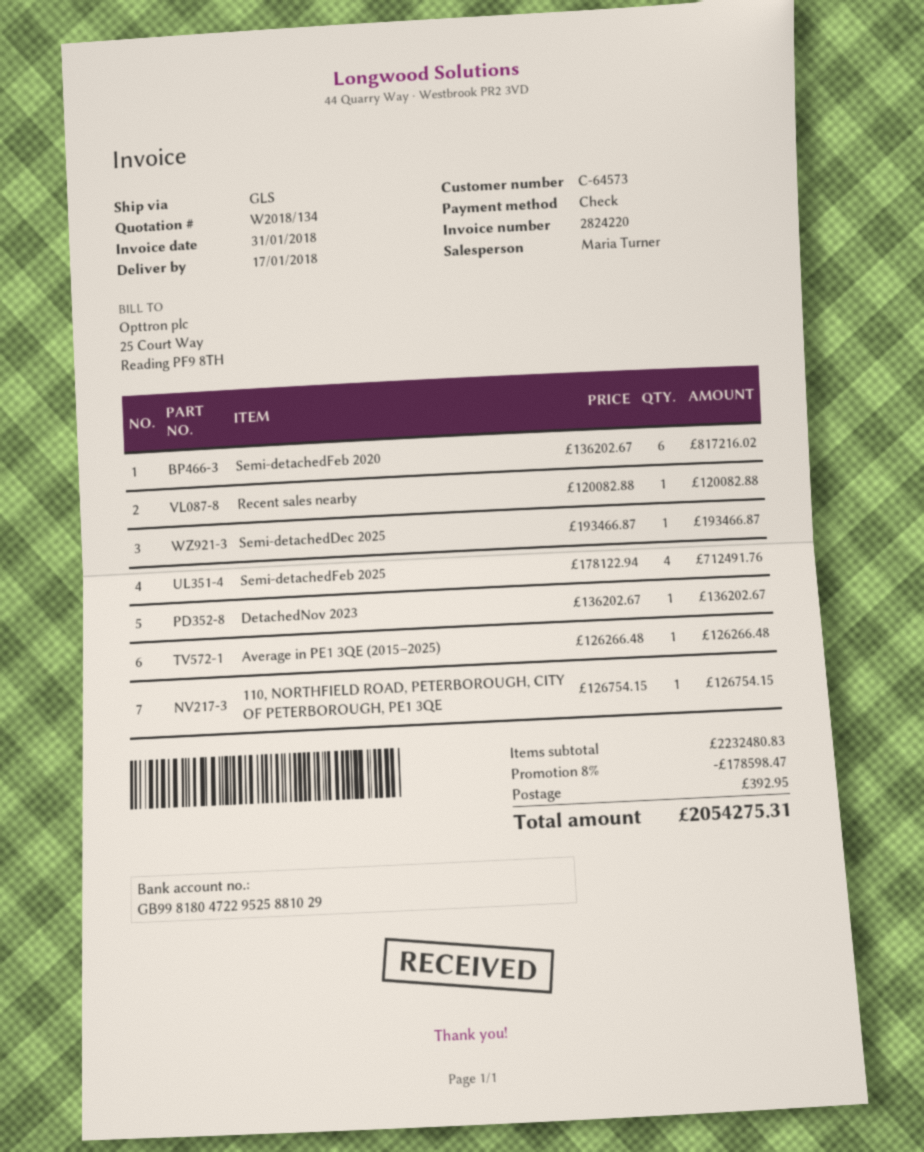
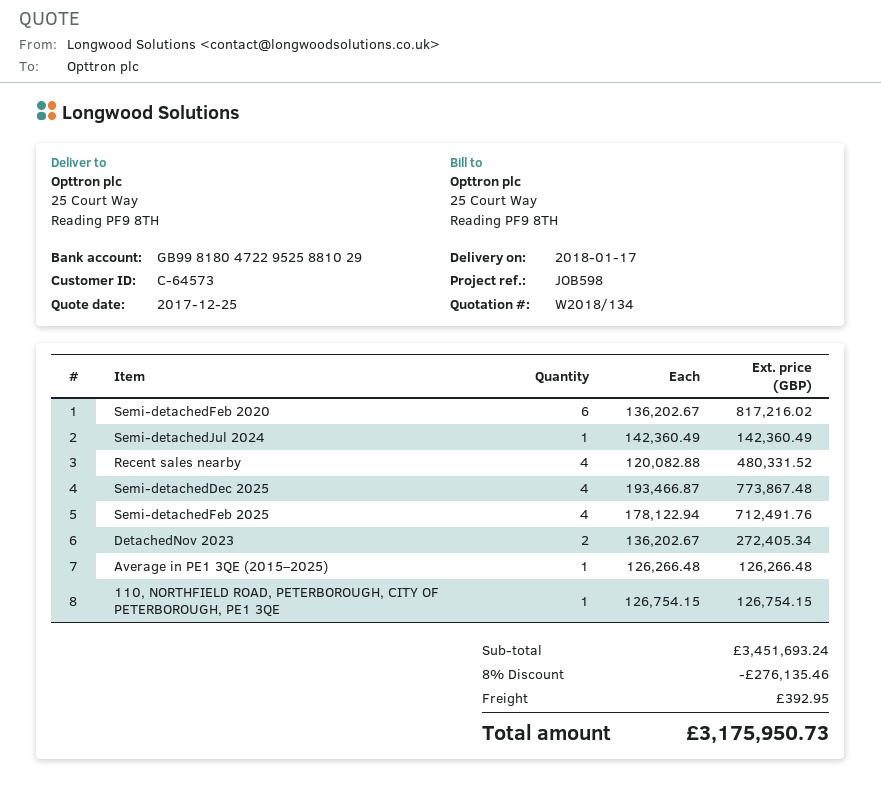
Recent sales nearby: 1 x 120082.88 = 120082.88 -> 4 x 120082.88 = 480331.52
Semi-detachedDec 2025: 1 x 193466.87 = 193466.87 -> 4 x 193466.87 = 773867.48
DetachedNov 2023: 1 x 136202.67 = 136202.67 -> 2 x 136202.67 = 272405.34
Semi-detachedJul 2024: none -> 1 x 142360.49 = 142360.49
subtotal: 2232480.83 -> 3451693.24
discount: 8% = 178598.47 -> 8% = 276135.46
total: 2054275.31 -> 3175950.73

